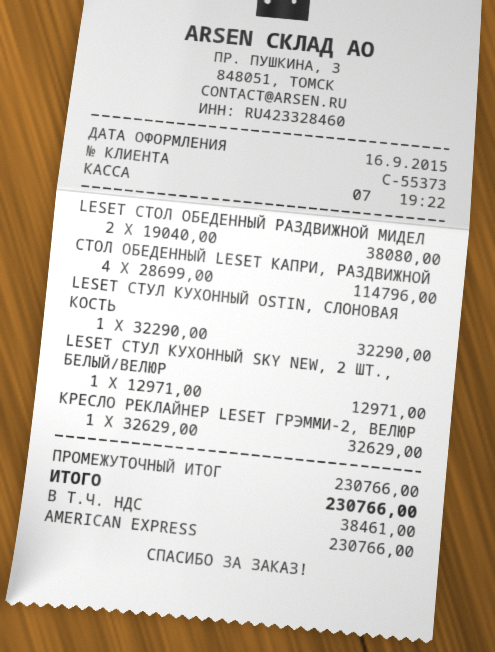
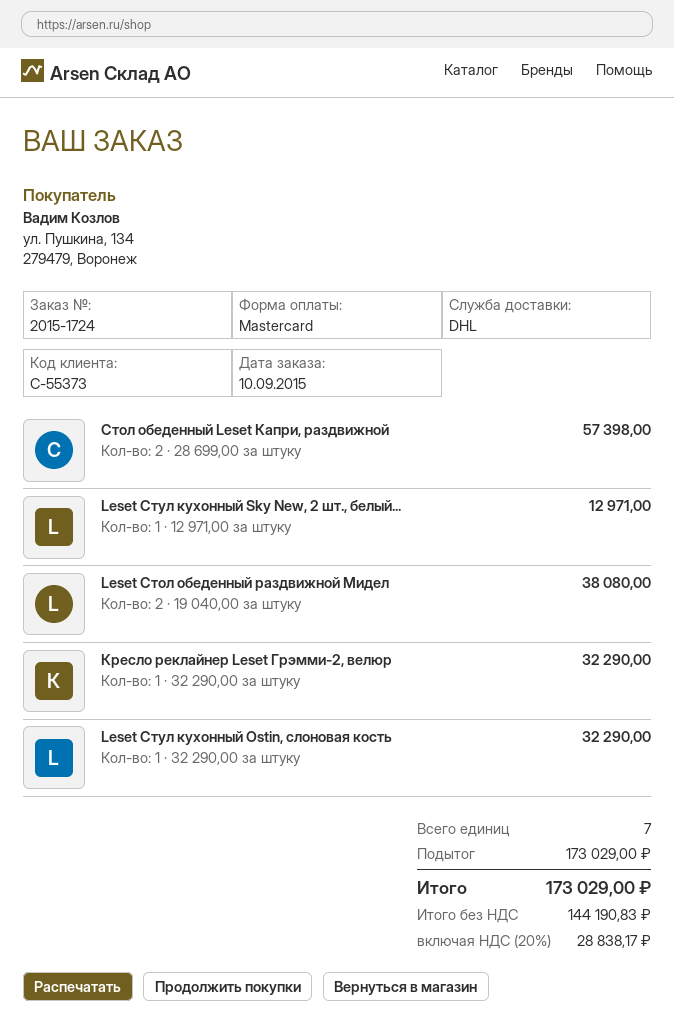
order date: 2015-09-16 -> 2015-09-10
payment method: American Express -> Mastercard
СТОЛ ОБЕДЕННЫЙ LESET КАПРИ, РАЗДВИЖНОЙ: 4 x 28699.00 = 114796.00 -> 2 x 28699.00 = 57398.00
КРЕСЛО РЕКЛАЙНЕР LESET ГРЭММИ-2, ВЕЛЮР: 1 x 32629.00 = 32629.00 -> 1 x 32290.00 = 32290.00
subtotal: 230766.00 -> 173029.00
tax: 38461.00 -> 28838.17
total: 230766.00 -> 173029.00

